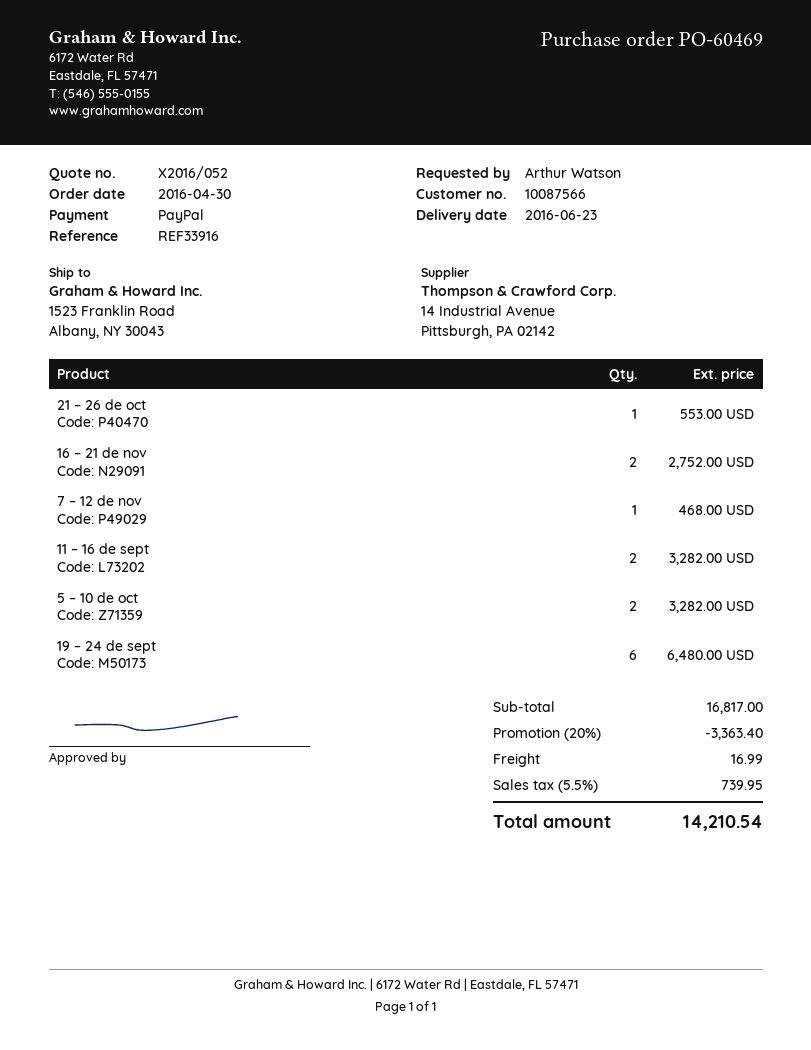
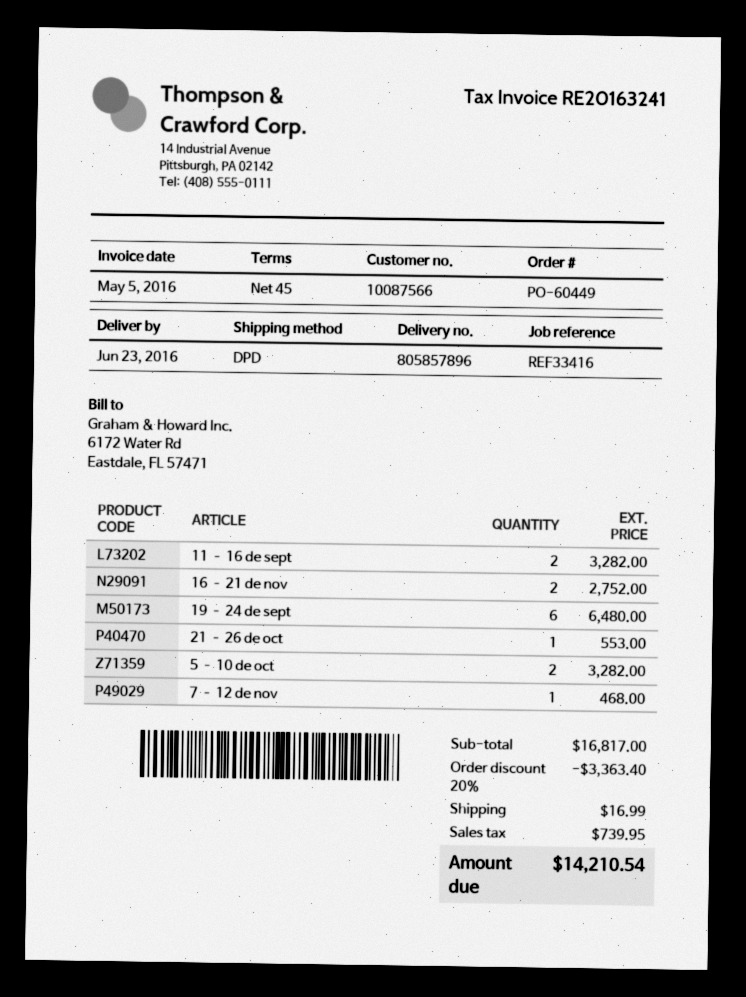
order number: PO-60469 -> PO-60449
reference: REF33916 -> REF33416

